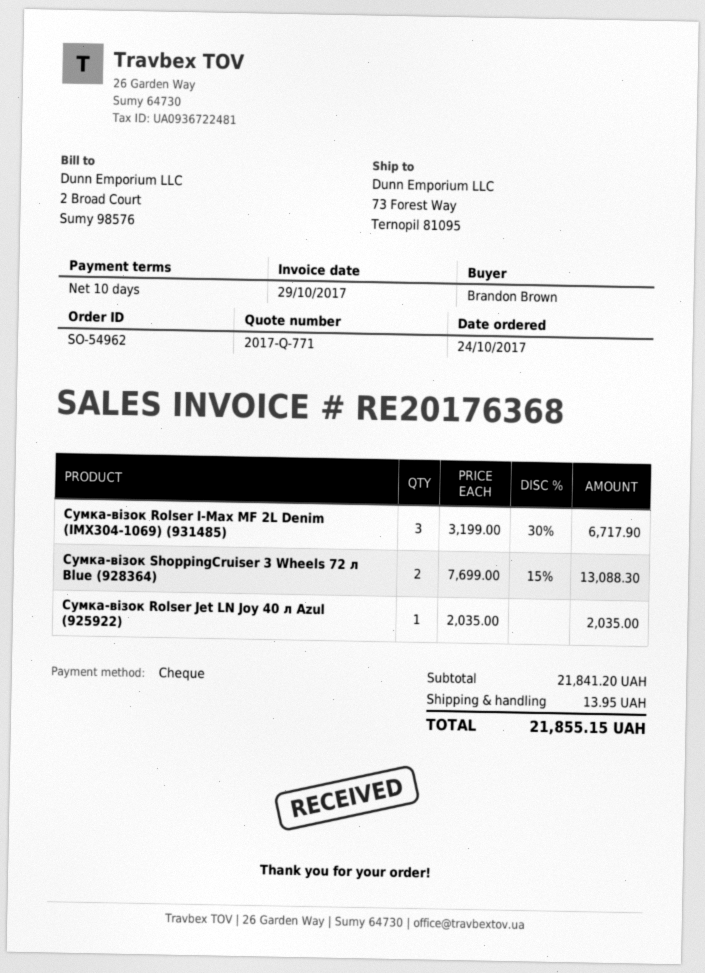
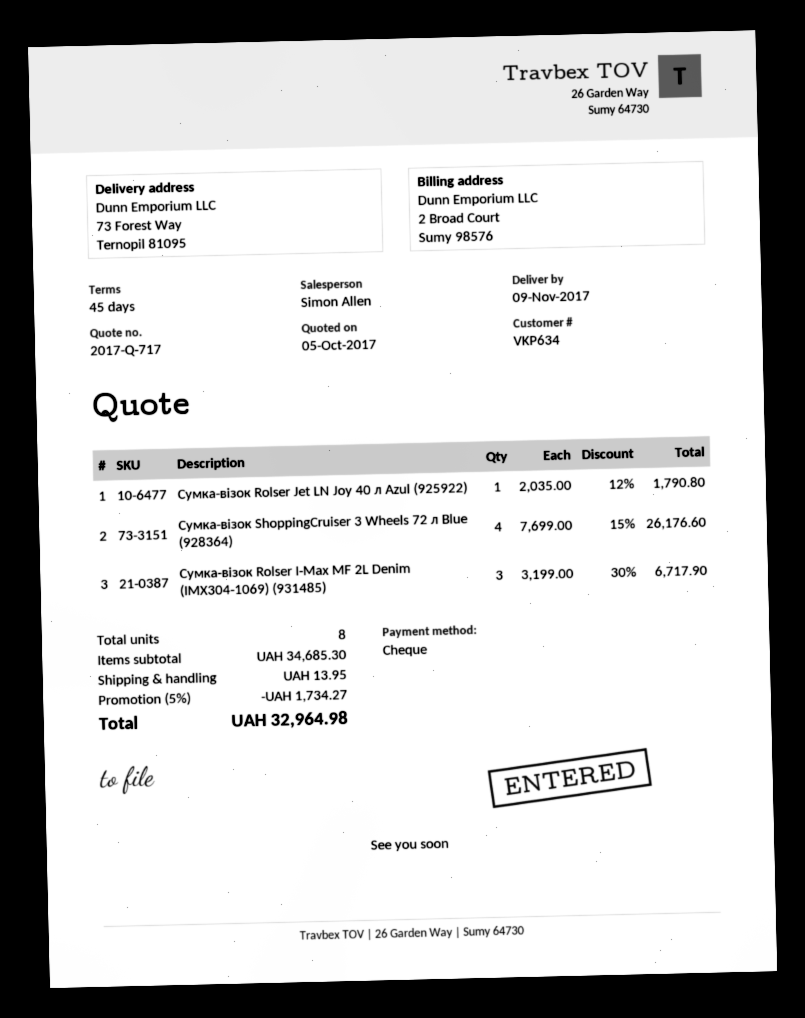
quote number: 2017-Q-771 -> 2017-Q-717
payment terms: 10 days -> 45 days
Сумка-візок ShoppingCruiser 3 Wheels 72 л Blue (928364): 2 x 7699.00 - 15% = 13088.30 -> 4 x 7699.00 - 15% = 26176.60
Сумка-візок Rolser Jet LN Joy 40 л Azul (925922): 1 x 2035.00 = 2035.00 -> 1 x 2035.00 - 12% = 1790.80
subtotal: 21841.20 -> 34685.30
discount: none -> 5% = 1734.27
total: 21855.15 -> 32964.98

